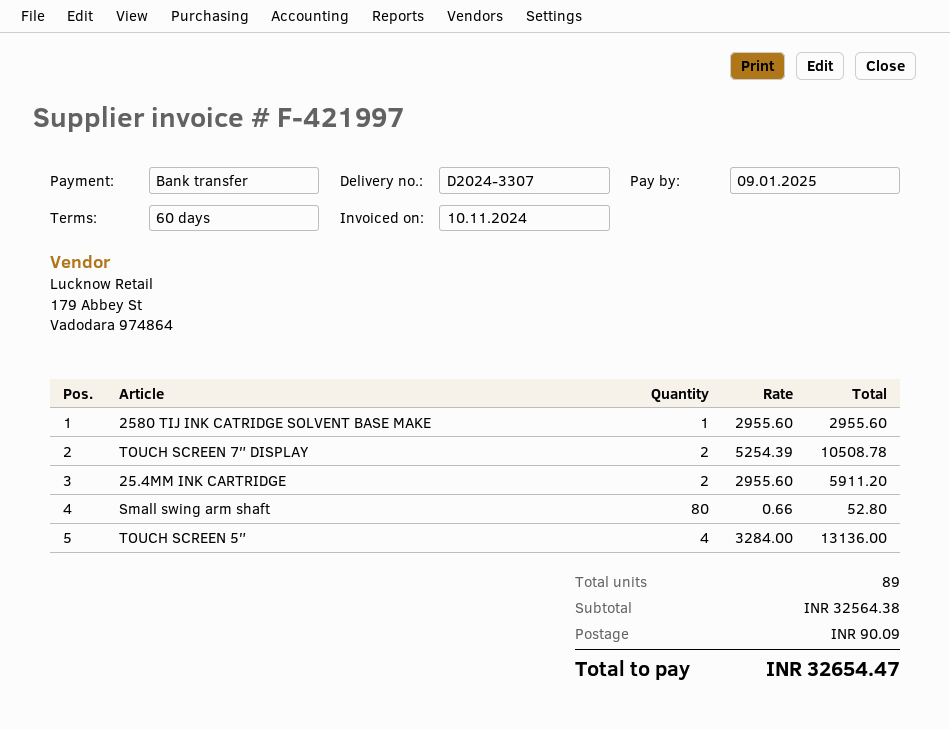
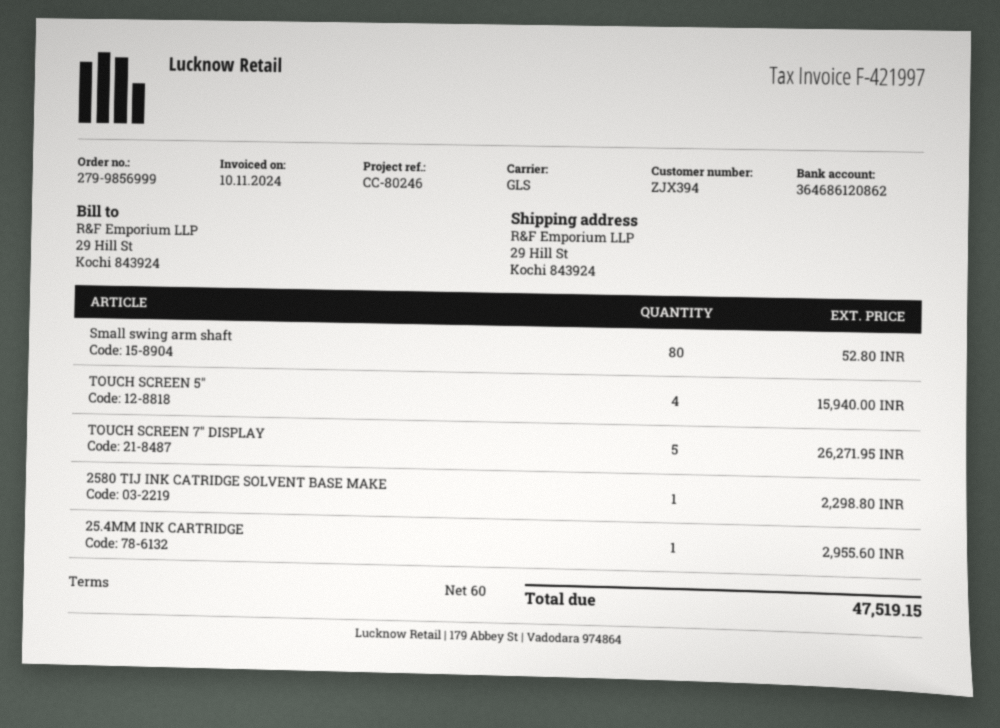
2580 TIJ INK CATRIDGE SOLVENT BASE MAKE: 1 for 2955.60 -> 1 for 2298.80
TOUCH SCREEN 7″ DISPLAY: 2 for 10508.78 -> 5 for 26271.95
25.4MM INK CARTRIDGE: 2 for 5911.20 -> 1 for 2955.60
TOUCH SCREEN 5″: 4 for 13136.00 -> 4 for 15940.00
shipping: 90.09 -> none
total: 32654.47 -> 47519.15

